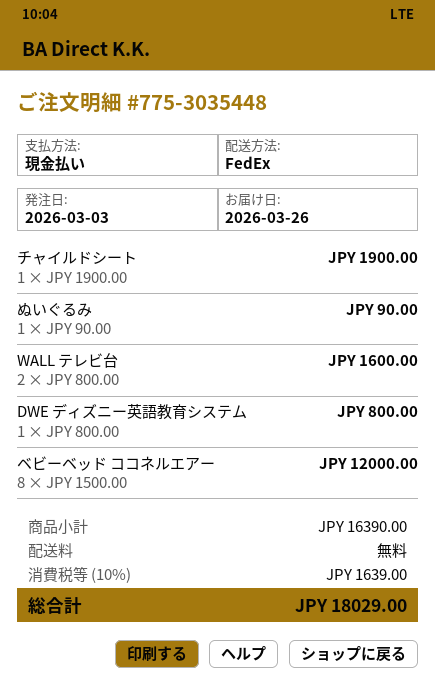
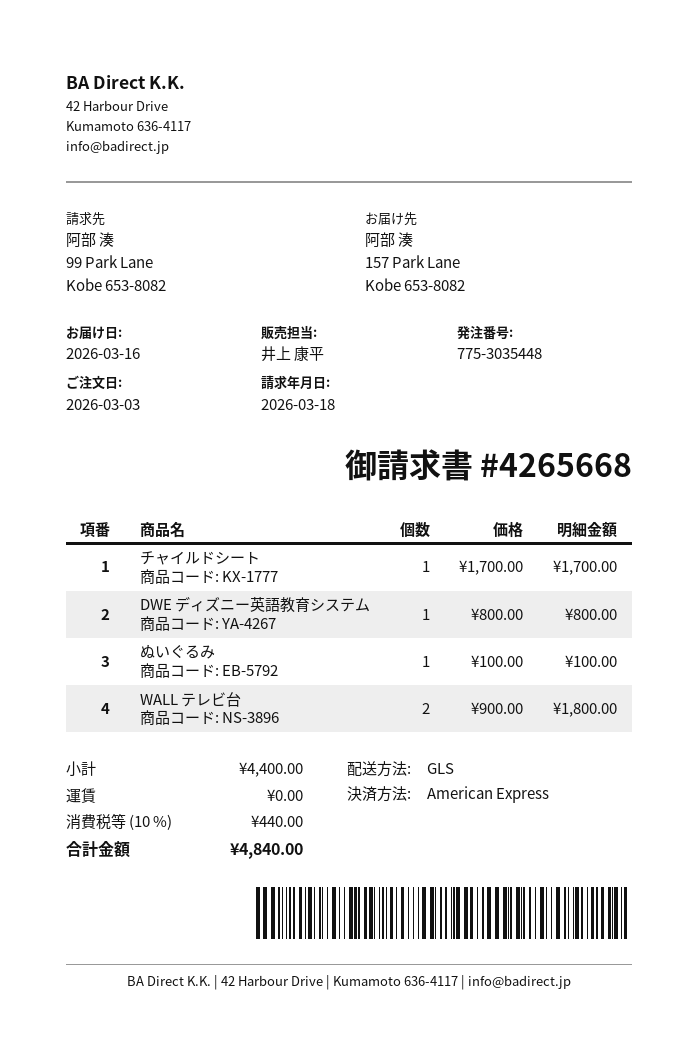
delivery date: 2026-03-26 -> 2026-03-16
payment method: cash -> American Express
shipping method: FedEx -> GLS
チャイルドシート: 1 x 1900.00 = 1900.00 -> 1 x 1700.00 = 1700.00
ぬいぐるみ: 1 x 90.00 = 90.00 -> 1 x 100.00 = 100.00
WALL テレビ台: 2 x 800.00 = 1600.00 -> 2 x 900.00 = 1800.00
ベビーベッド ココネルエアー: 8 x 1500.00 = 12000.00 -> none
subtotal: 16390.00 -> 4400.00
tax: 10% = 1639.00 -> 10% = 440.00
total: 18029.00 -> 4840.00

